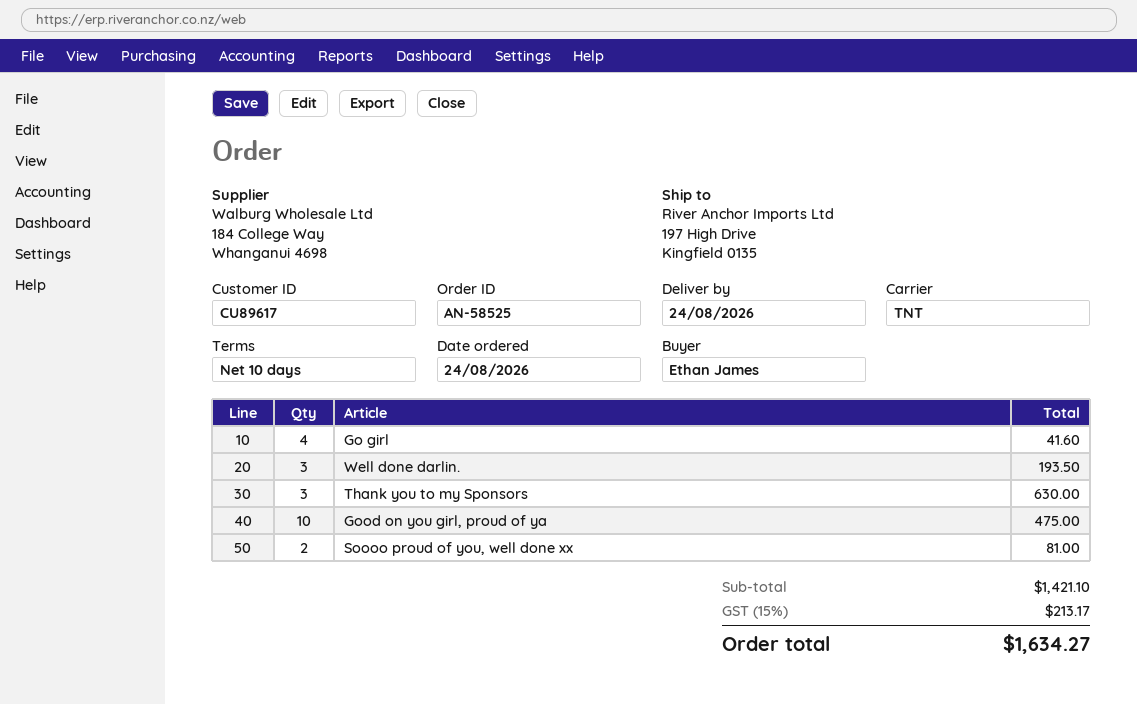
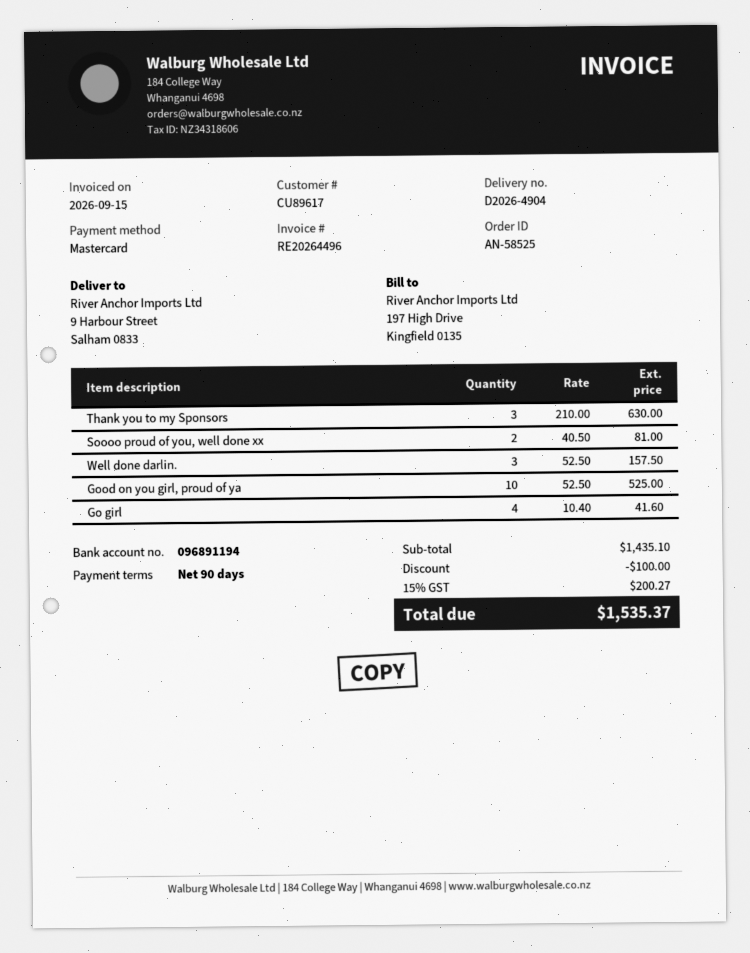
payment terms: 10 days -> 90 days
ship to: 197 High Drive, Kingfield 0135 -> 9 Harbour Street, Salham 0833
Well done darlin.: 3 for 193.50 -> 3 for 157.50
Good on you girl, proud of ya: 10 for 475.00 -> 10 for 525.00
subtotal: 1421.10 -> 1435.10
discount: none -> 100.00
tax: 15% = 213.17 -> 15% = 200.27
total: 1634.27 -> 1535.37

